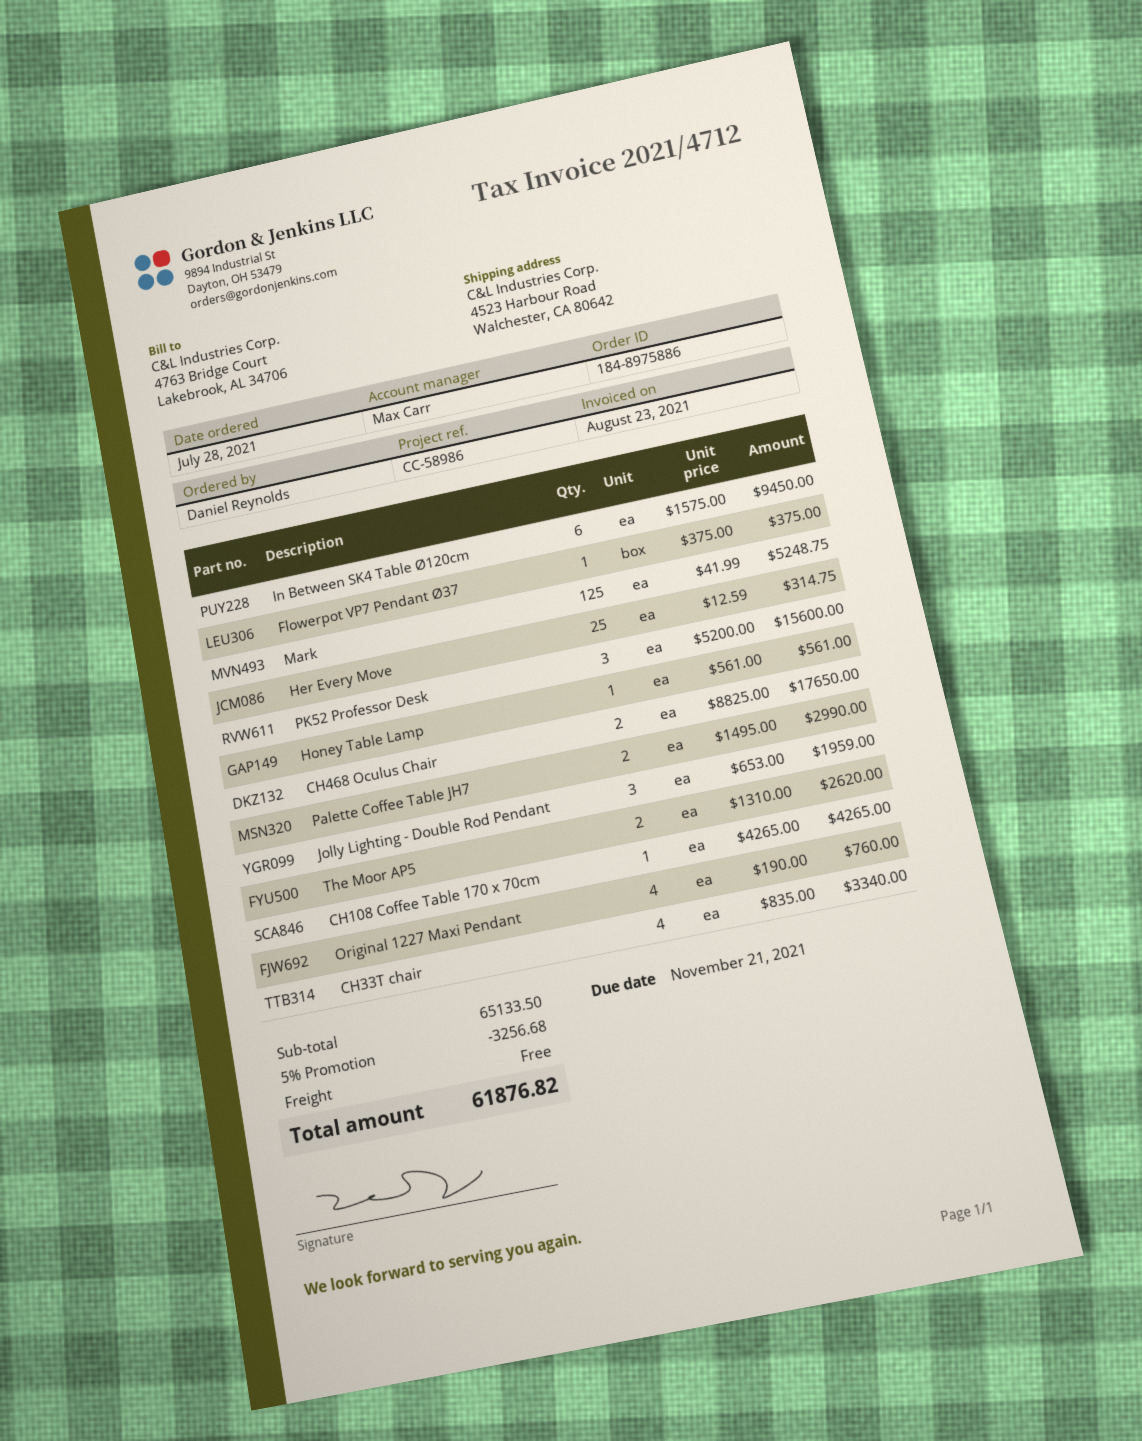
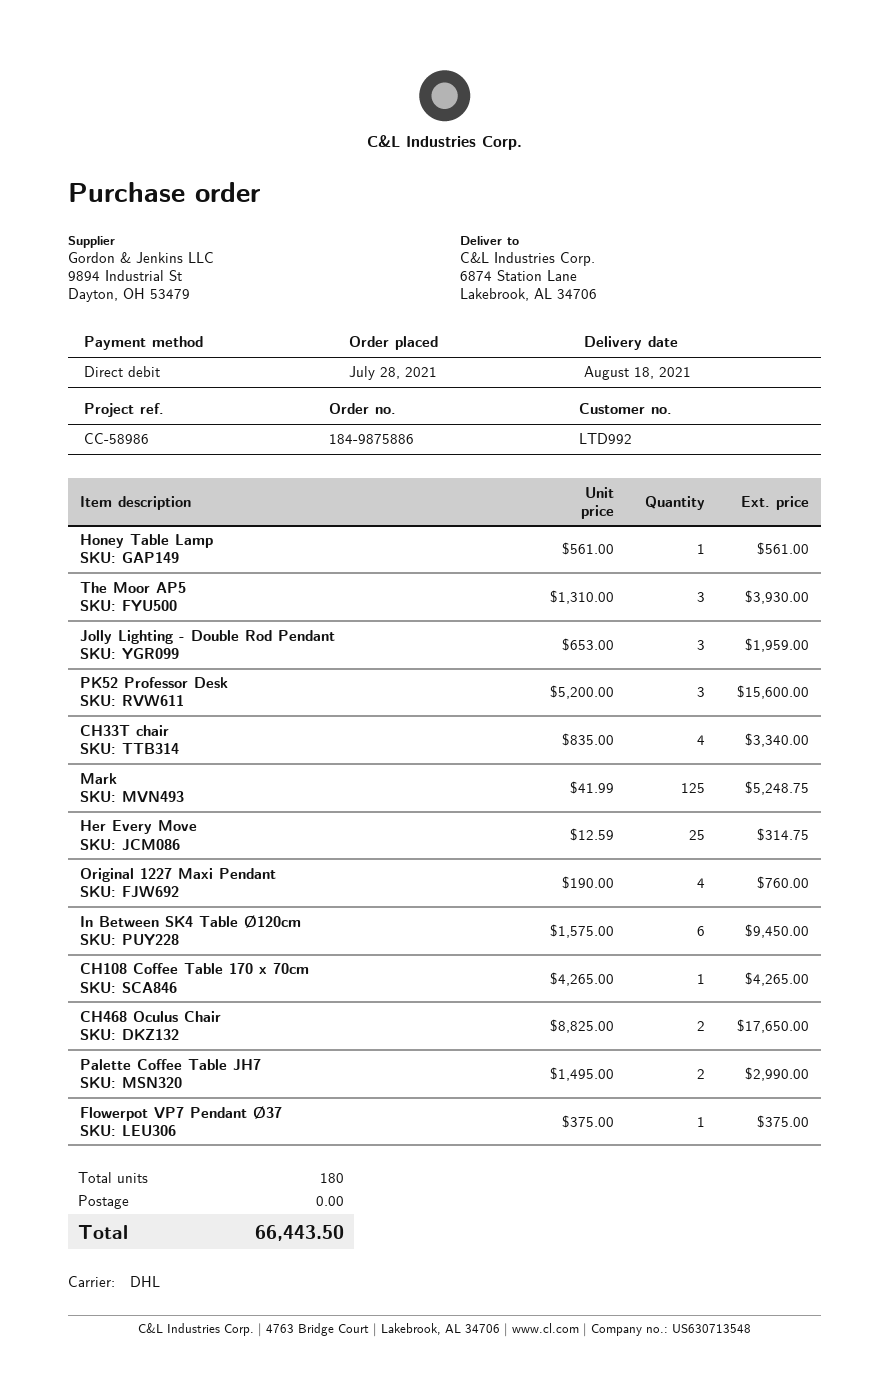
order number: 184-8975886 -> 184-9875886
ship to: 4523 Harbour Road, Walchester, CA 80642 -> 6874 Station Lane, Lakebrook, AL 34706
The Moor AP5: 2 x 1310.00 = 2620.00 -> 3 x 1310.00 = 3930.00
discount: 5% = 3256.68 -> none
total: 61876.82 -> 66443.50

